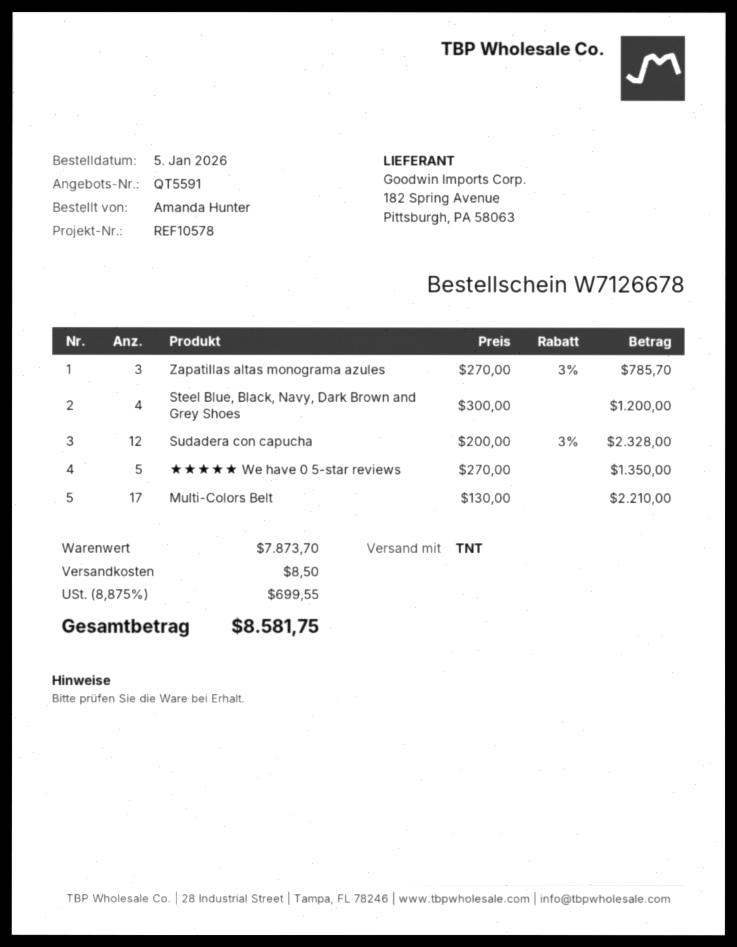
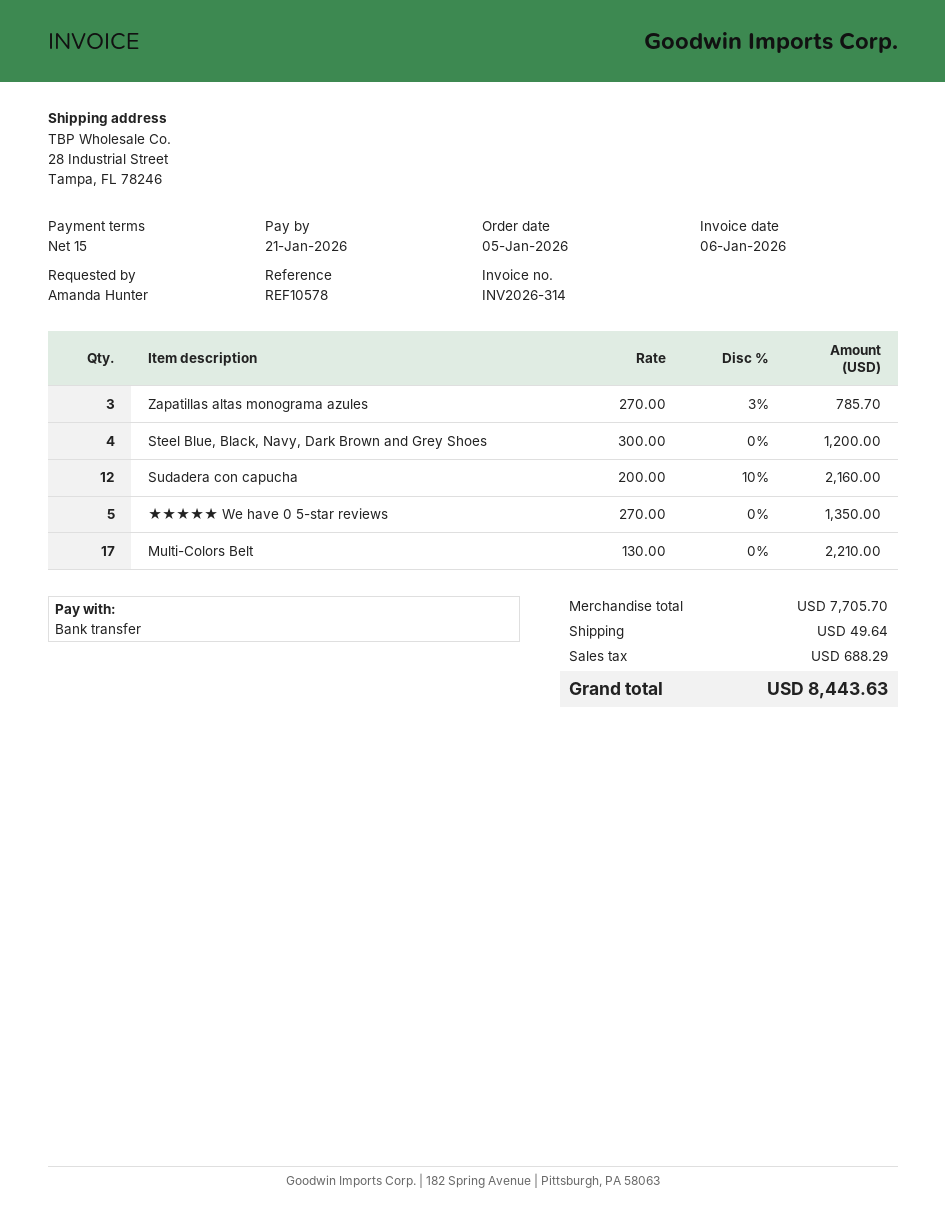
Sudadera con capucha: 12 x 200.00 - 3% = 2328.00 -> 12 x 200.00 - 10% = 2160.00
subtotal: 7873.70 -> 7705.70
shipping: 8.50 -> 49.64
tax: 699.55 -> 688.29
total: 8581.75 -> 8443.63

